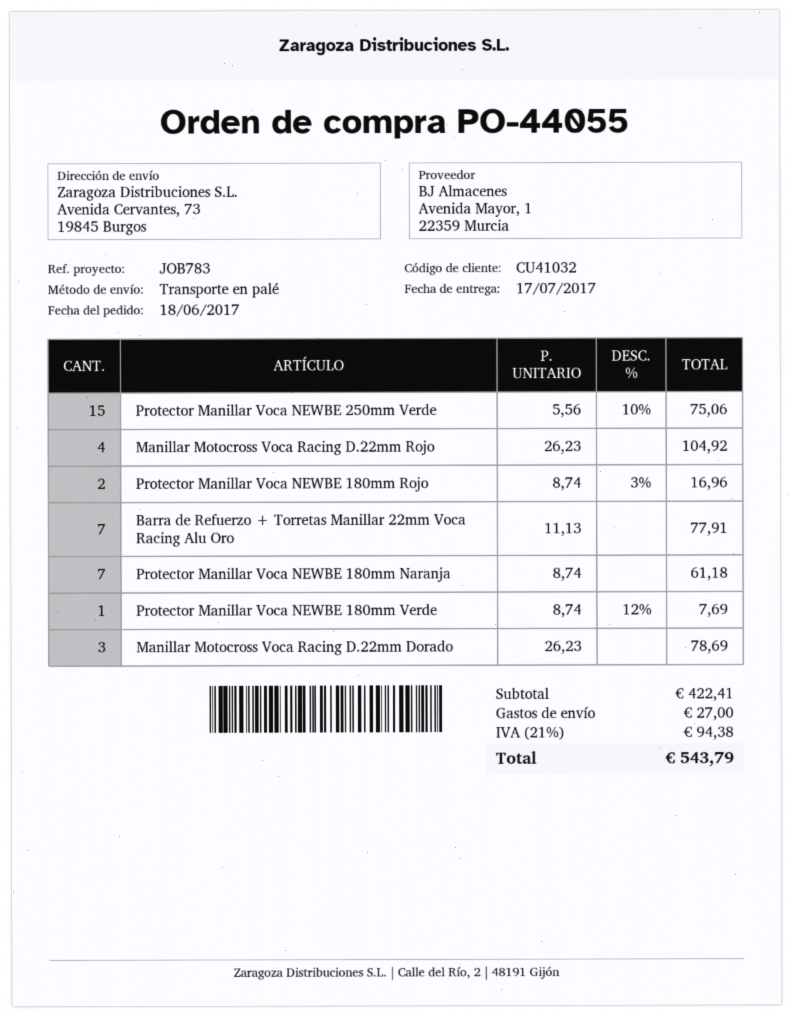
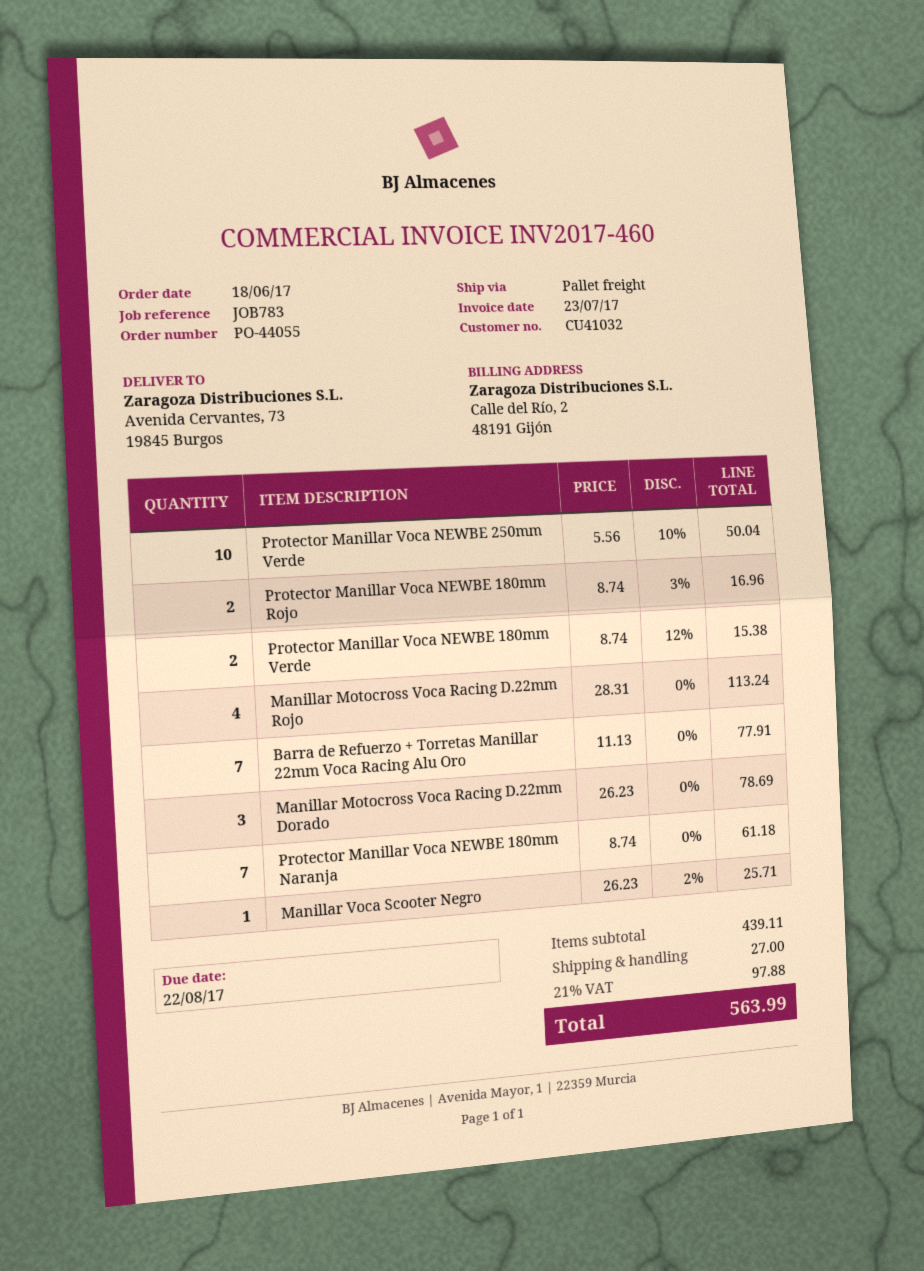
Protector Manillar Voca NEWBE 250mm Verde: 15 x 5.56 - 10% = 75.06 -> 10 x 5.56 - 10% = 50.04
Manillar Motocross Voca Racing D.22mm Rojo: 4 x 26.23 = 104.92 -> 4 x 28.31 = 113.24
Protector Manillar Voca NEWBE 180mm Verde: 1 x 8.74 - 12% = 7.69 -> 2 x 8.74 - 12% = 15.38
Manillar Voca Scooter Negro: none -> 1 x 26.23 - 2% = 25.71
subtotal: 422.41 -> 439.11
tax: 21% = 94.38 -> 21% = 97.88
total: 543.79 -> 563.99

